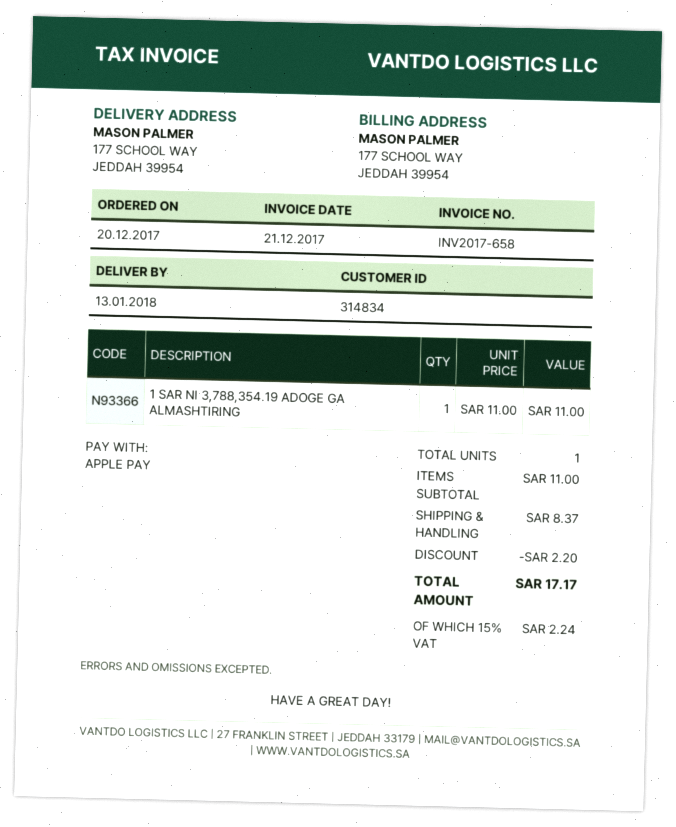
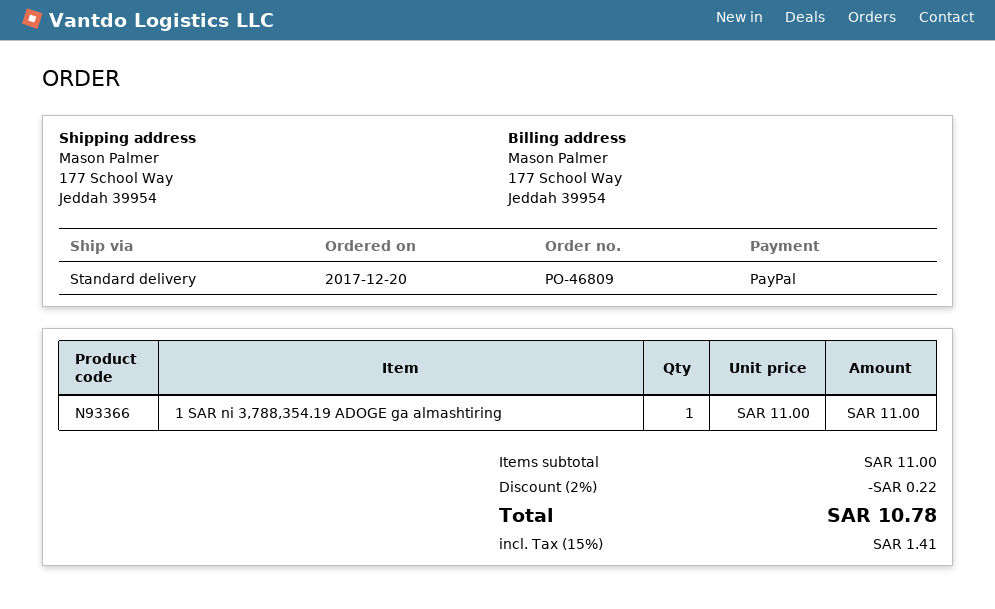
payment method: Apple Pay -> PayPal
discount: 2.20 -> 0.22
shipping: 8.37 -> none
tax: 15% = 2.24 -> 15% = 1.41
total: 17.17 -> 10.78

